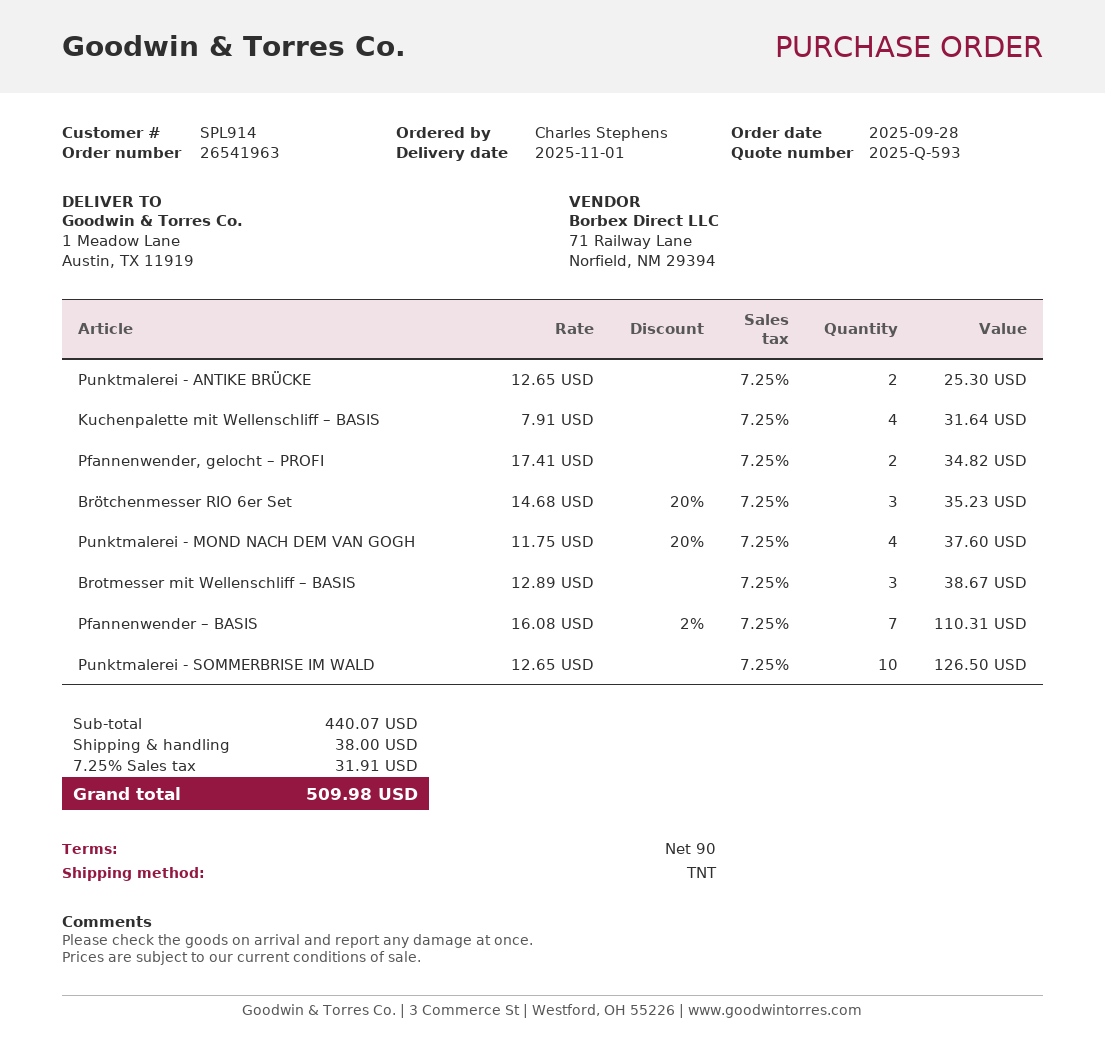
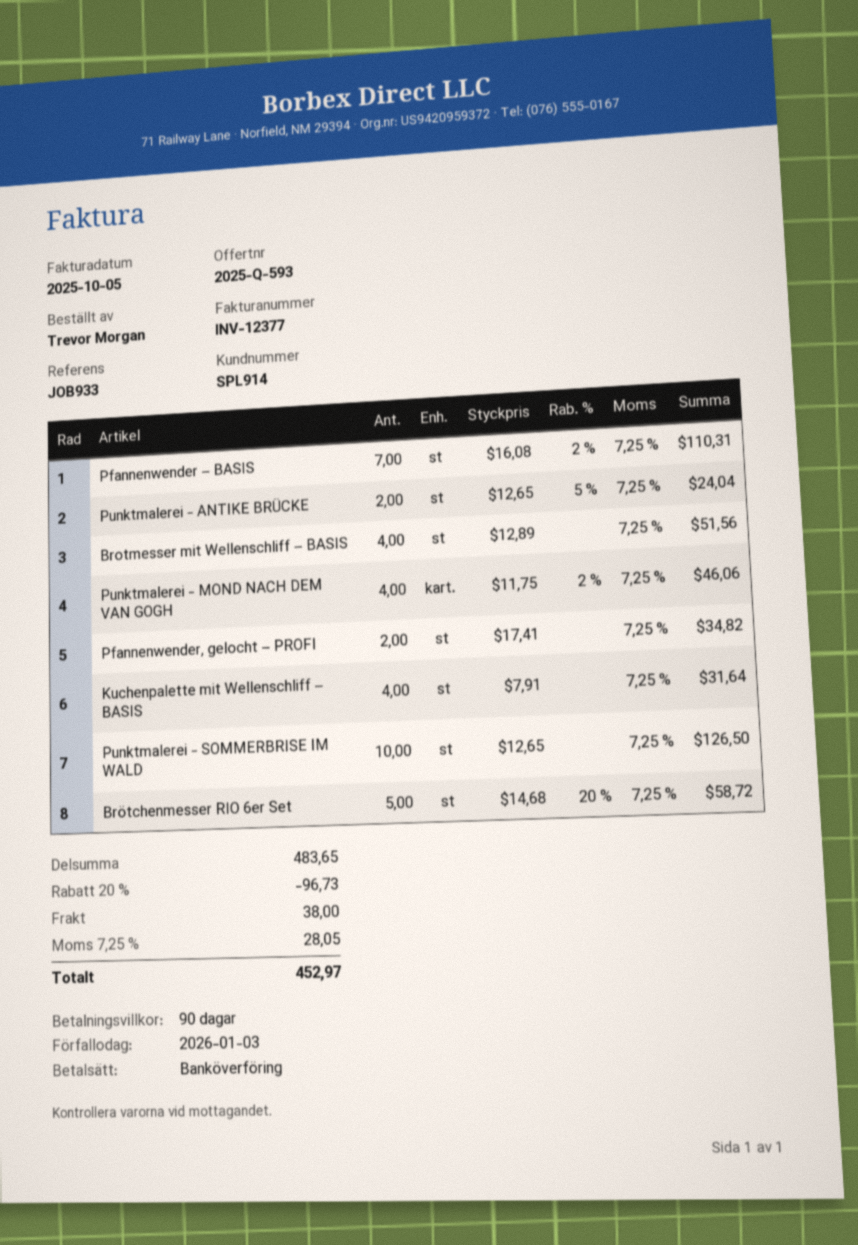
ordered by: Charles Stephens -> Trevor Morgan
Punktmalerei - ANTIKE BRÜCKE: 2 x 12.65 = 25.30 -> 2 x 12.65 - 5% = 24.04
Brötchenmesser RIO 6er Set: 3 x 14.68 - 20% = 35.23 -> 5 x 14.68 - 20% = 58.72
Punktmalerei - MOND NACH DEM VAN GOGH: 4 x 11.75 - 20% = 37.60 -> 4 x 11.75 - 2% = 46.06
Brotmesser mit Wellenschliff – BASIS: 3 x 12.89 = 38.67 -> 4 x 12.89 = 51.56
subtotal: 440.07 -> 483.65
discount: none -> 20% = 96.73
tax: 7.25% = 31.91 -> 7.25% = 28.05
total: 509.98 -> 452.97

